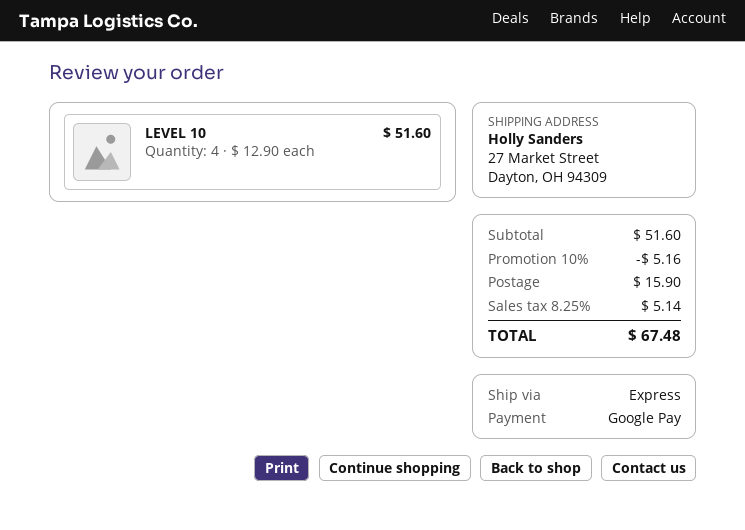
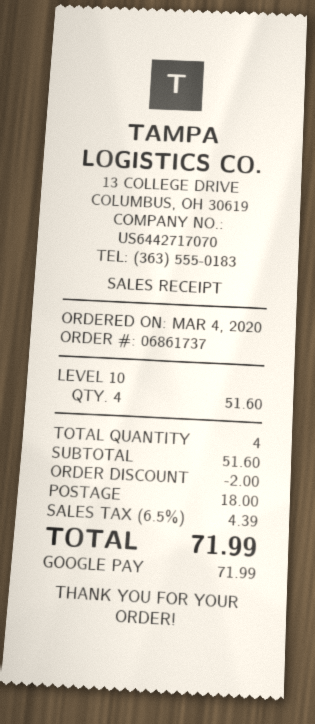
discount: 5.16 -> 2.00
shipping: 15.90 -> 18.00
tax: 8.25% = 5.14 -> 6.5% = 4.39
total: 67.48 -> 71.99

